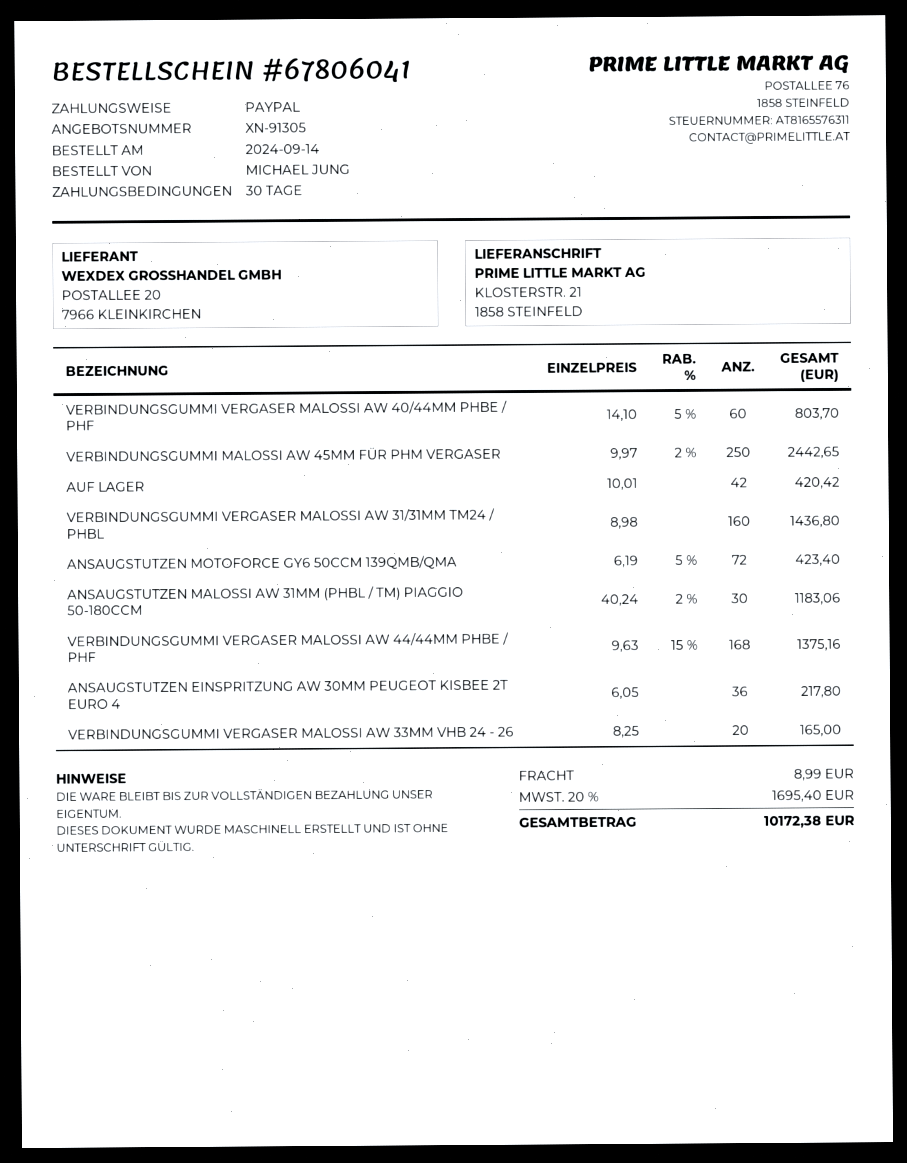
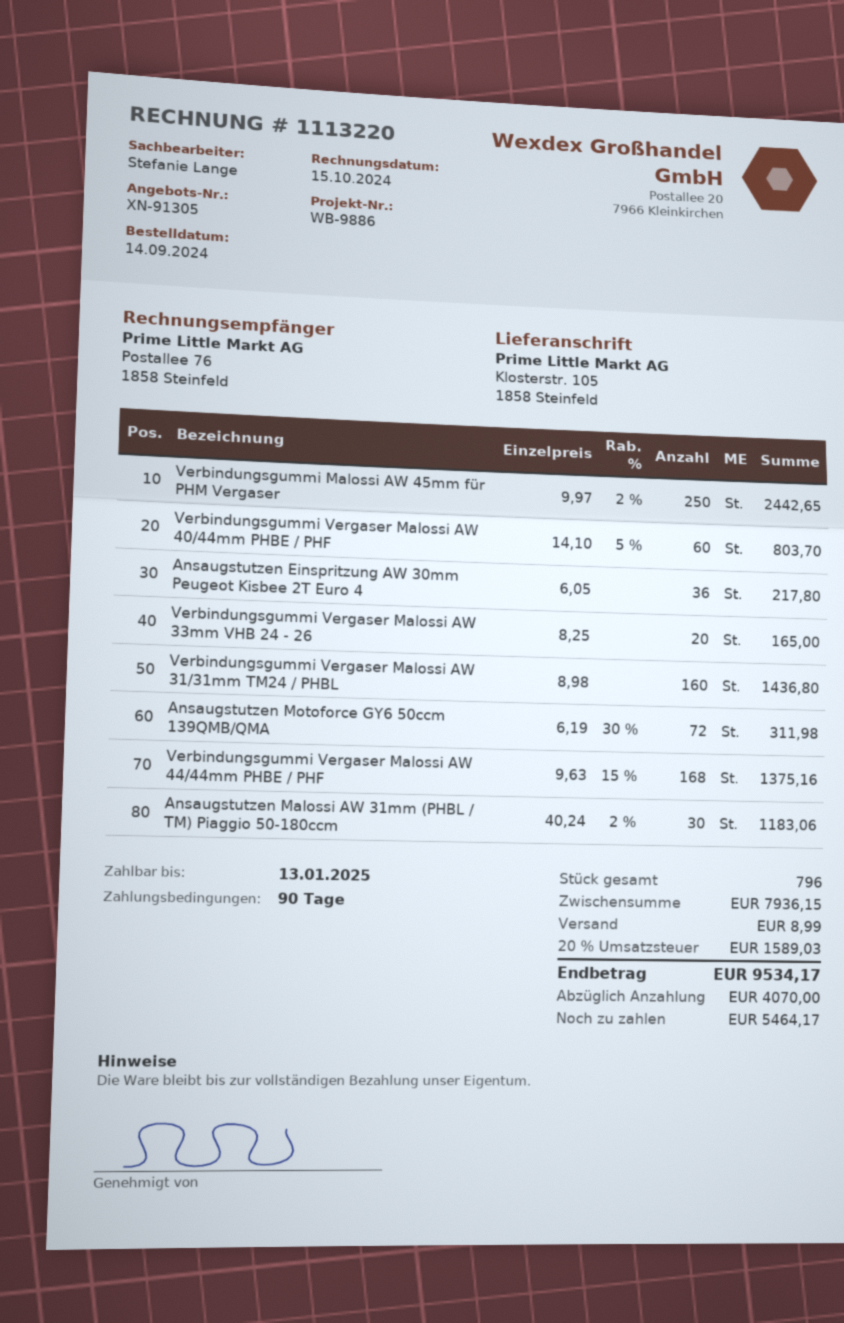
payment terms: 30 days -> 90 days
ship to: KLOSTERSTR. 21, 1858 STEINFELD -> Klosterstr. 105, 1858 Steinfeld
AUF LAGER: 42 x 10.01 = 420.42 -> none
ANSAUGSTUTZEN MOTOFORCE GY6 50CCM 139QMB/QMA: 72 x 6.19 - 5% = 423.40 -> 72 x 6.19 - 30% = 311.98
tax: 20% = 1695.40 -> 20% = 1589.03
total: 10172.38 -> 9534.17

